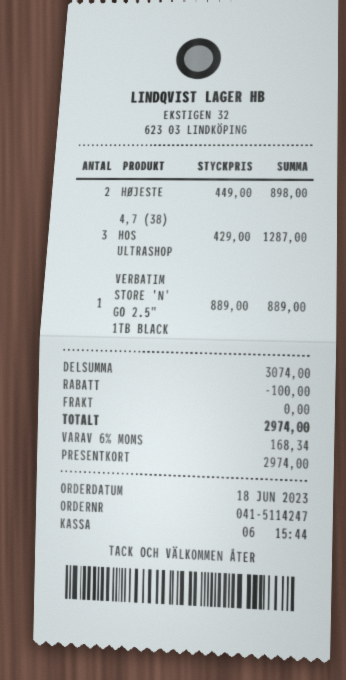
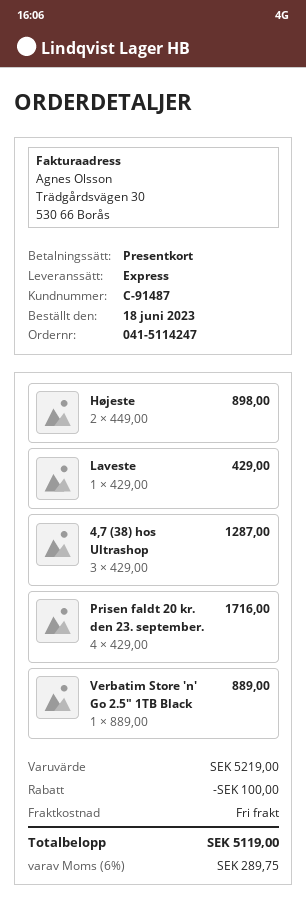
Laveste: none -> 1 x 429.00 = 429.00
Prisen faldt 20 kr. den 23. september.: none -> 4 x 429.00 = 1716.00
subtotal: 3074.00 -> 5219.00
tax: 6% = 168.34 -> 6% = 289.75
total: 2974.00 -> 5119.00

